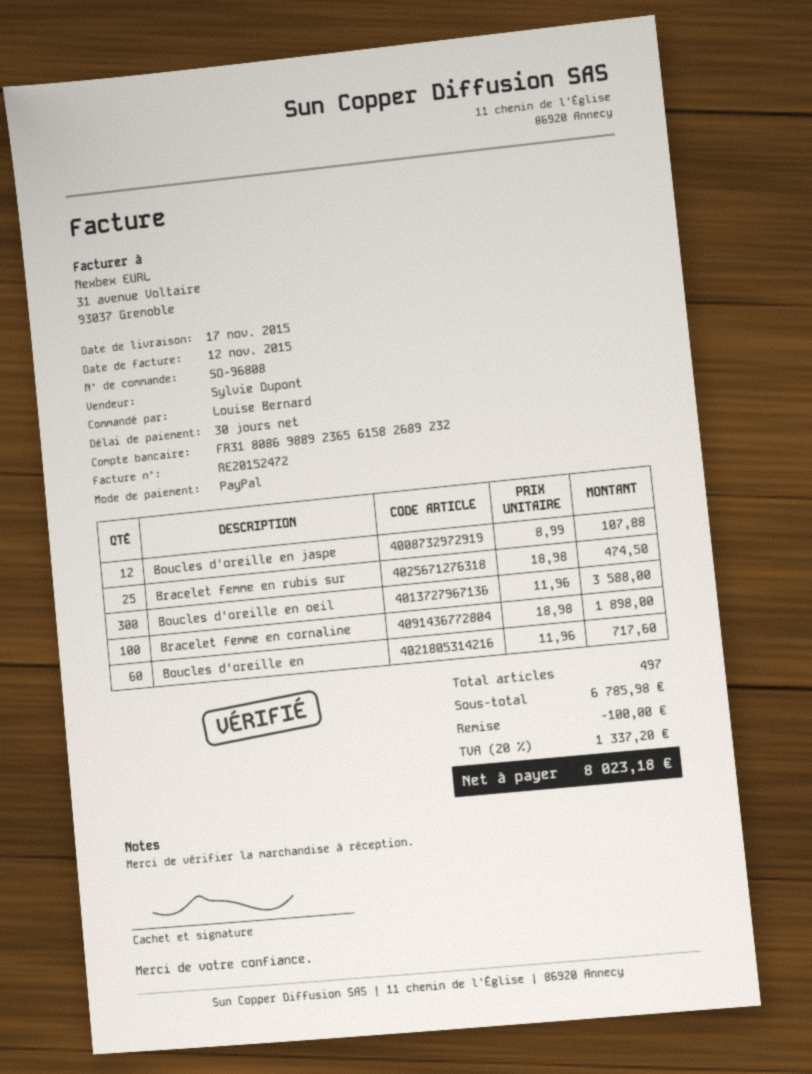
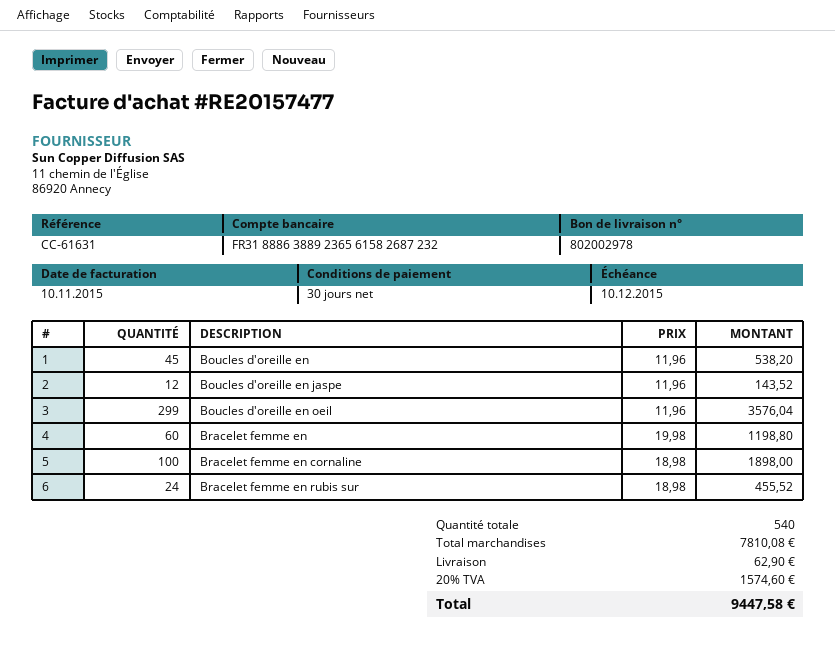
invoice number: RE20152472 -> RE20157477
invoice date: 2015-11-12 -> 2015-11-10
bank account: FR3180869889236561582689232 -> FR3188863889236561582687232
Boucles d'oreille en jaspe: 12 x 8.99 = 107.88 -> 12 x 11.96 = 143.52
Bracelet femme en rubis sur: 25 x 18.98 = 474.50 -> 24 x 18.98 = 455.52
Boucles d'oreille en oeil: 300 x 11.96 = 3588.00 -> 299 x 11.96 = 3576.04
Boucles d'oreille en: 60 x 11.96 = 717.60 -> 45 x 11.96 = 538.20
Bracelet femme en: none -> 60 x 19.98 = 1198.80
total quantity: 497 -> 540
subtotal: 6785.98 -> 7810.08
discount: 100.00 -> none
shipping: none -> 62.90
tax: 20% = 1337.20 -> 20% = 1574.60
total: 8023.18 -> 9447.58

